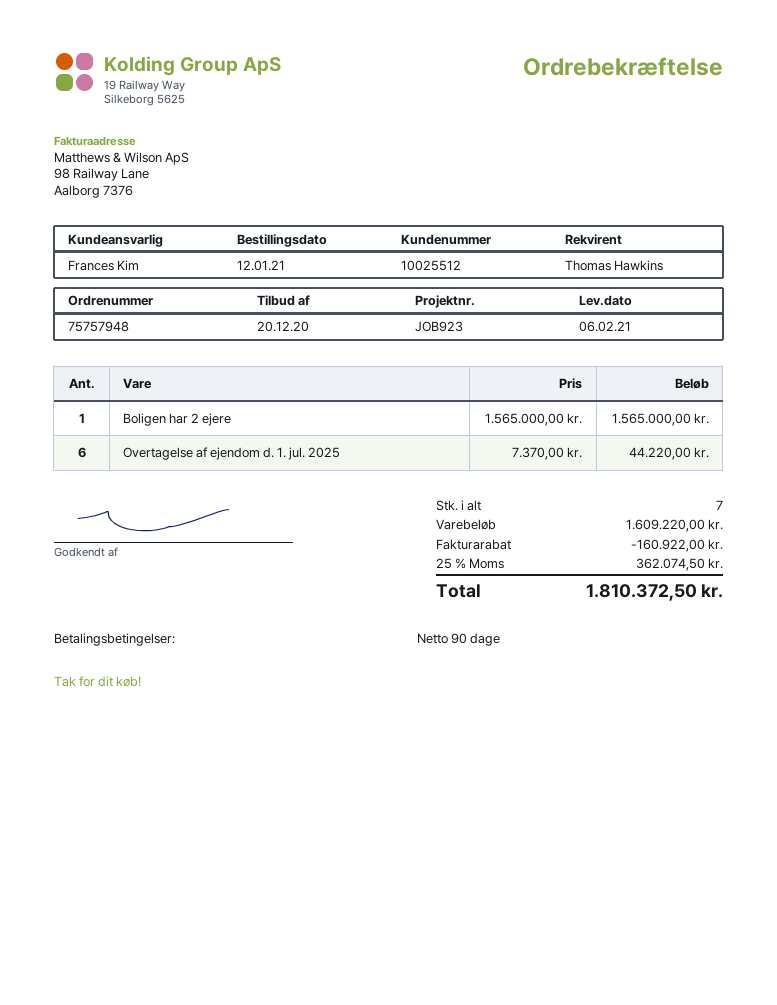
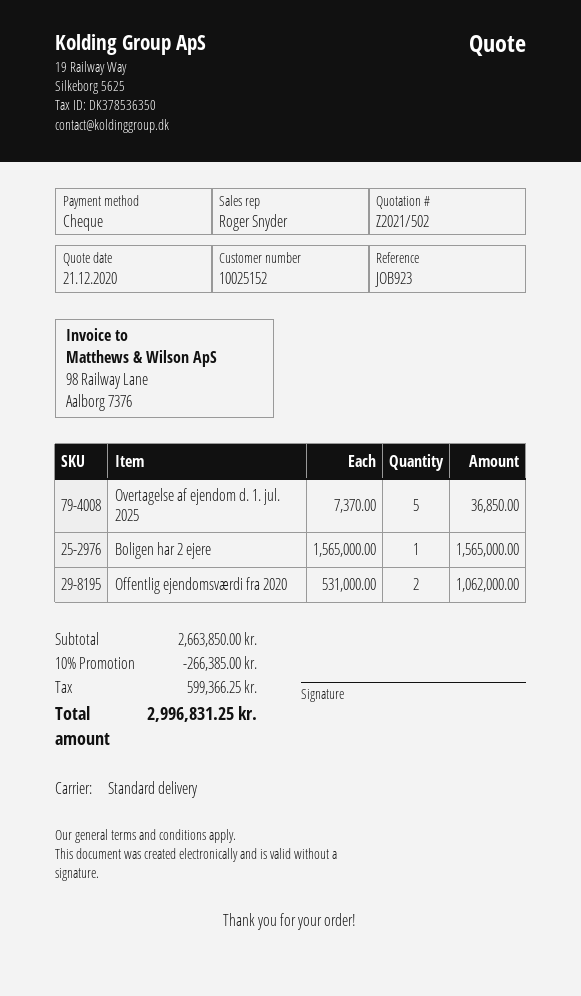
quote date: 2020-12-20 -> 2020-12-21
customer number: 10025512 -> 10025152
sales rep: Frances Kim -> Roger Snyder
Overtagelse af ejendom d. 1. jul. 2025: 6 x 7370.00 = 44220.00 -> 5 x 7370.00 = 36850.00
Offentlig ejendomsværdi fra 2020: none -> 2 x 531000.00 = 1062000.00
subtotal: 1609220.00 -> 2663850.00
discount: 160922.00 -> 266385.00
tax: 362074.50 -> 599366.25
total: 1810372.50 -> 2996831.25

